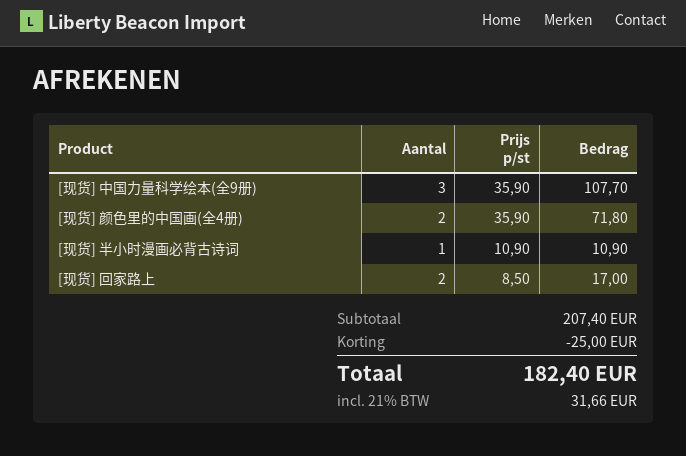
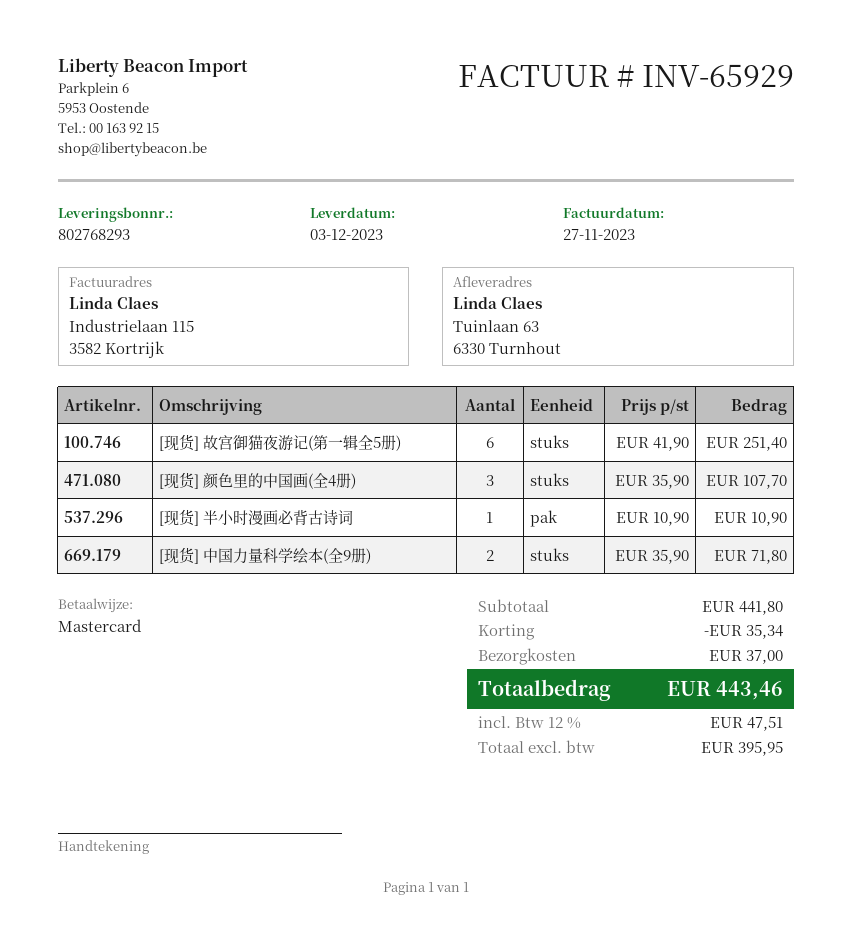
[现货] 中国力量科学绘本(全9册): 3 x 35.90 = 107.70 -> 2 x 35.90 = 71.80
[现货] 颜色里的中国画(全4册): 2 x 35.90 = 71.80 -> 3 x 35.90 = 107.70
[现货] 回家路上: 2 x 8.50 = 17.00 -> none
[现货] 故宫御猫夜游记(第一辑全5册): none -> 6 x 41.90 = 251.40
subtotal: 207.40 -> 441.80
discount: 25.00 -> 35.34
shipping: none -> 37.00
tax: 21% = 31.66 -> 12% = 47.51
total: 182.40 -> 443.46

